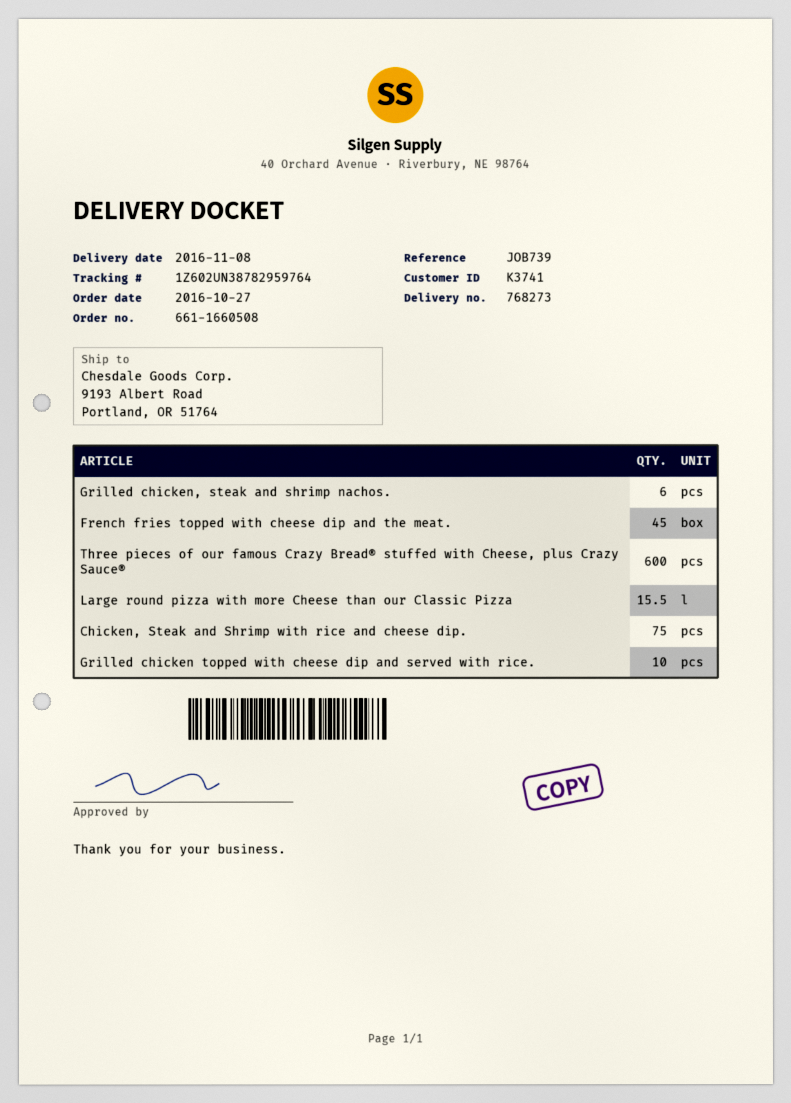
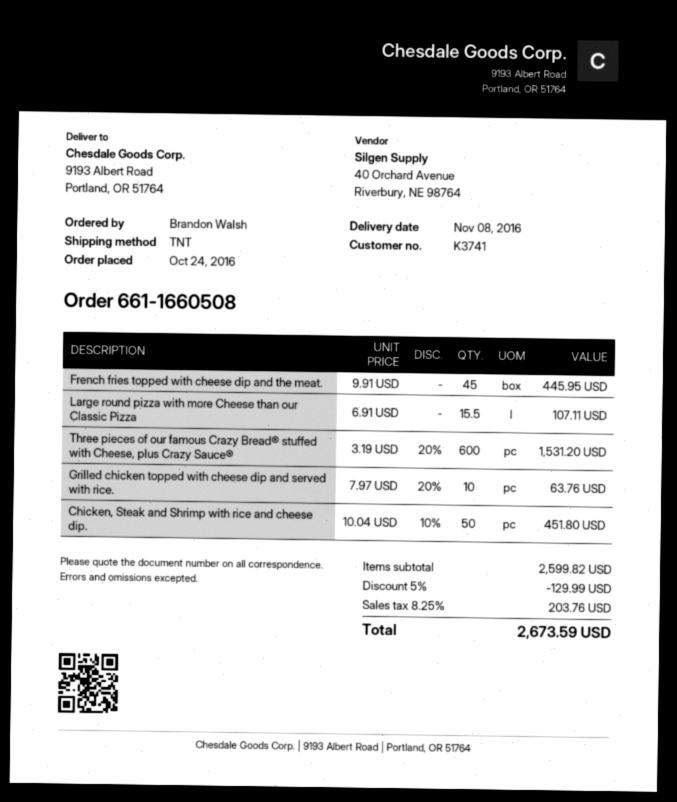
order date: 2016-10-27 -> 2016-10-24
Grilled chicken, steak and shrimp nachos.: 6 -> none
Chicken, Steak and Shrimp with rice and cheese dip.: 75 -> 50

